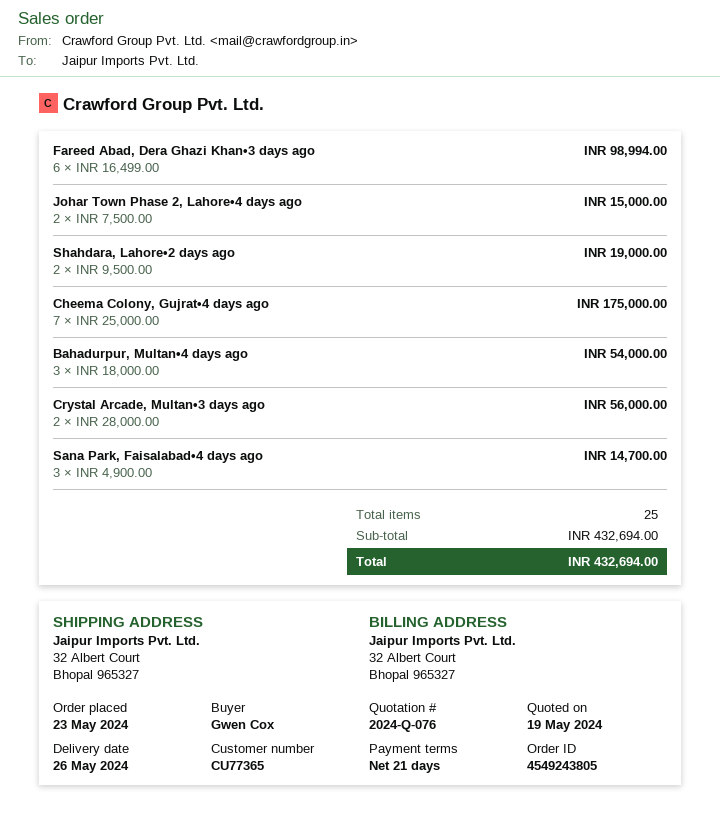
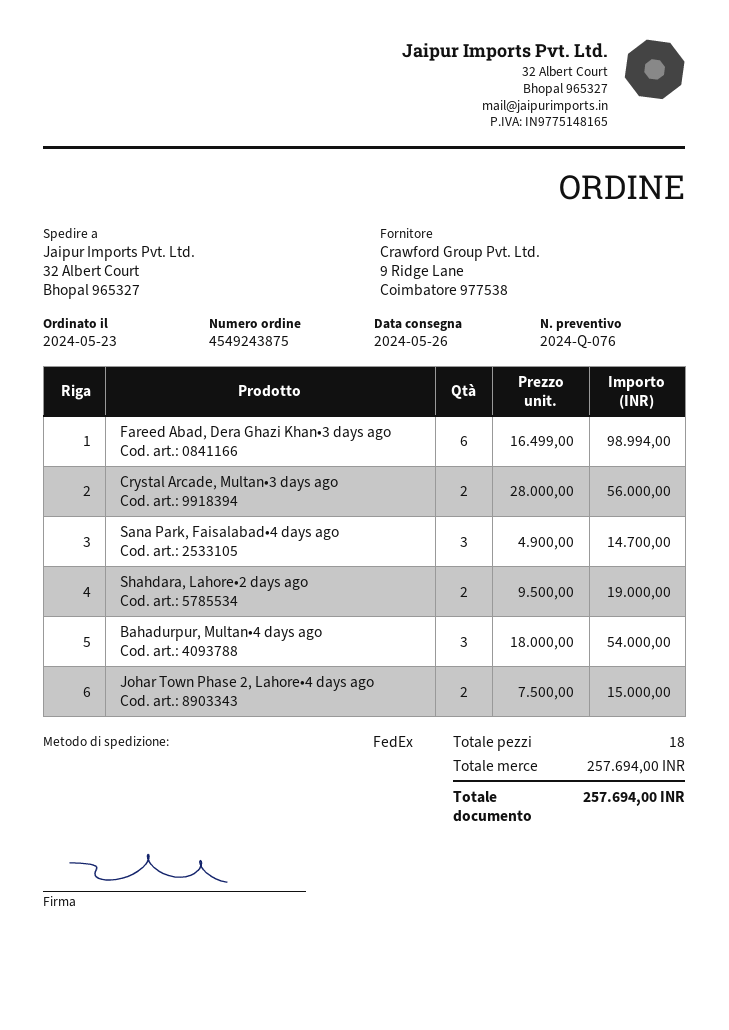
order number: 4549243805 -> 4549243875
Cheema Colony, Gujrat•4 days ago: 7 x 25000.00 = 175000.00 -> none
total quantity: 25 -> 18
subtotal: 432694.00 -> 257694.00
total: 432694.00 -> 257694.00

